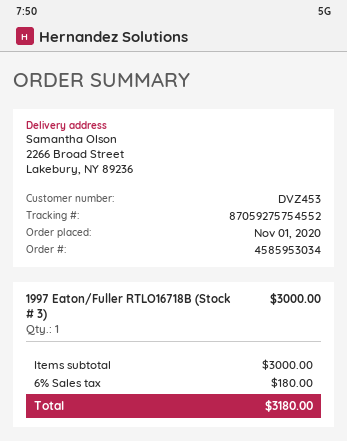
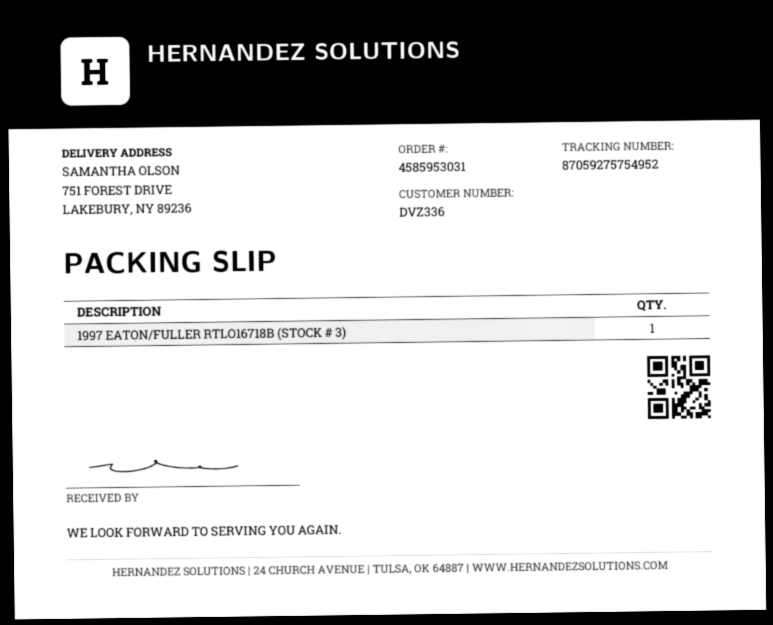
order number: 4585953034 -> 4585953031
customer number: DVZ453 -> DVZ336
tracking number: 87059275754552 -> 87059275754952
ship to: 2266 Broad Street, Lakebury, NY 89236 -> 751 FOREST DRIVE, LAKEBURY, NY 89236

